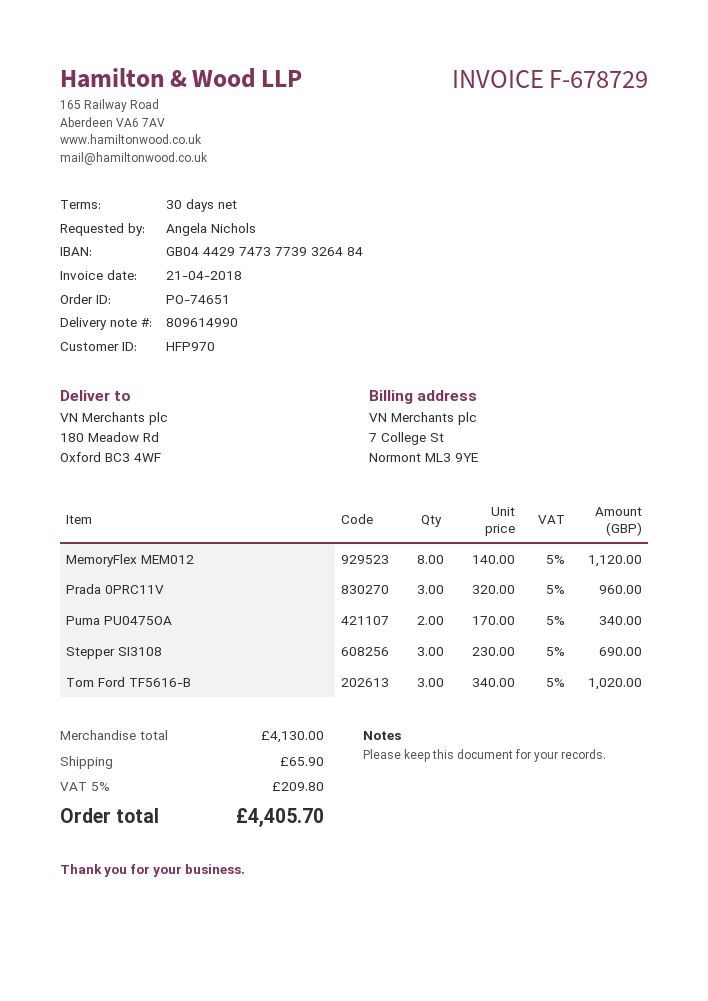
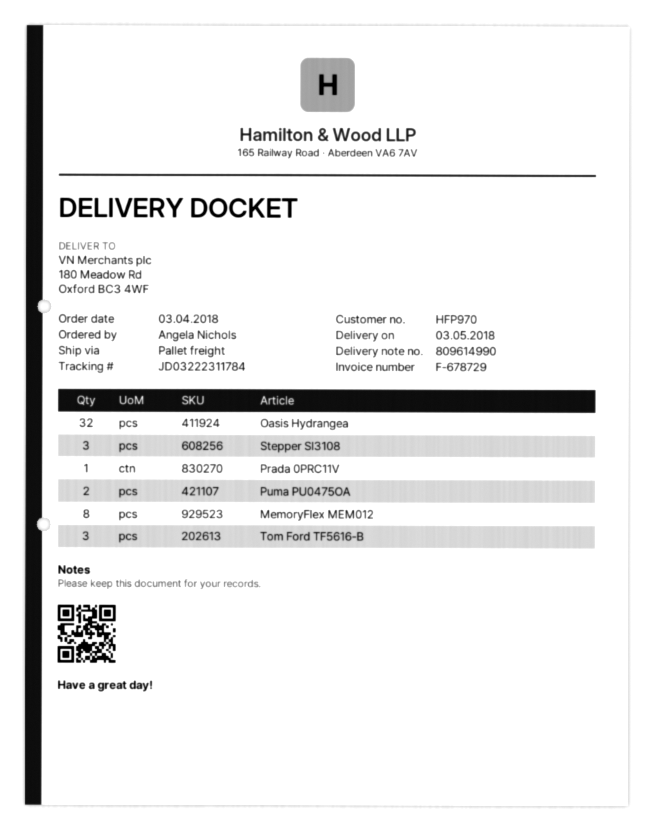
Prada 0PRC11V: 3 -> 1
Oasis Hydrangea: none -> 32

